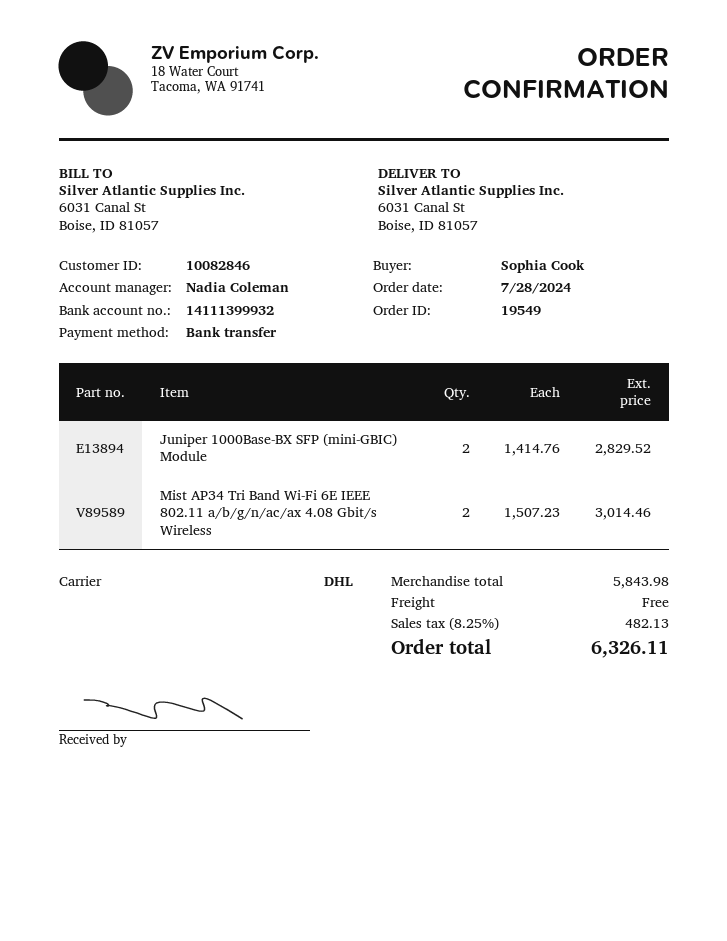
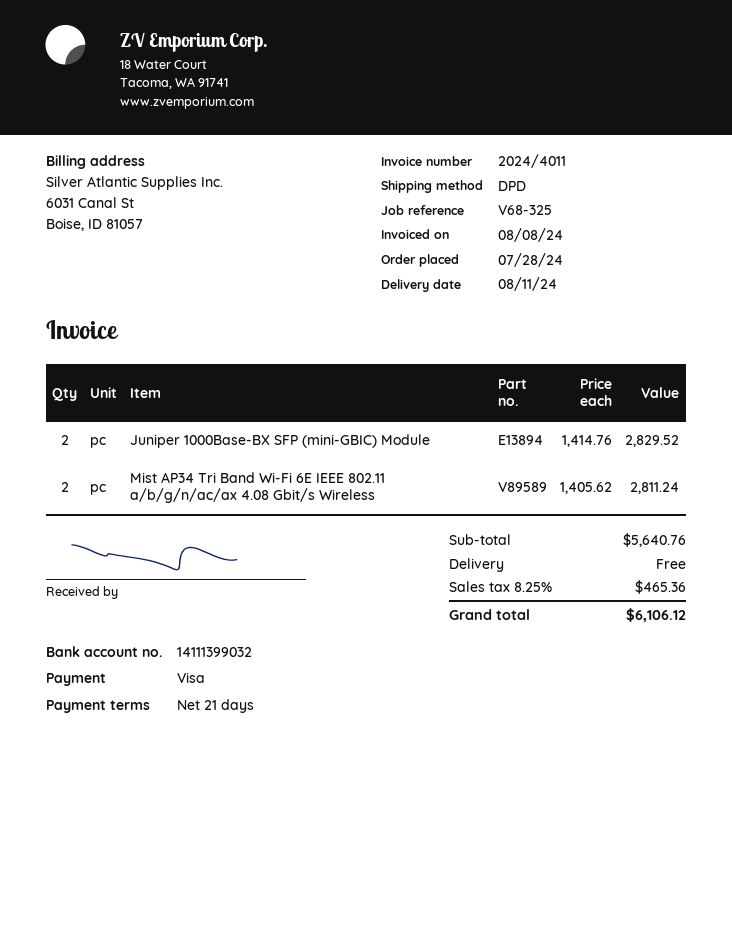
payment method: bank transfer -> Visa
bank account: 14111399932 -> 14111399032
shipping method: DHL -> DPD
Mist AP34 Tri Band Wi-Fi 6E IEEE 802.11 a/b/g/n/ac/ax 4.08 Gbit/s Wireless: 2 x 1507.23 = 3014.46 -> 2 x 1405.62 = 2811.24
subtotal: 5843.98 -> 5640.76
tax: 8.25% = 482.13 -> 8.25% = 465.36
total: 6326.11 -> 6106.12

